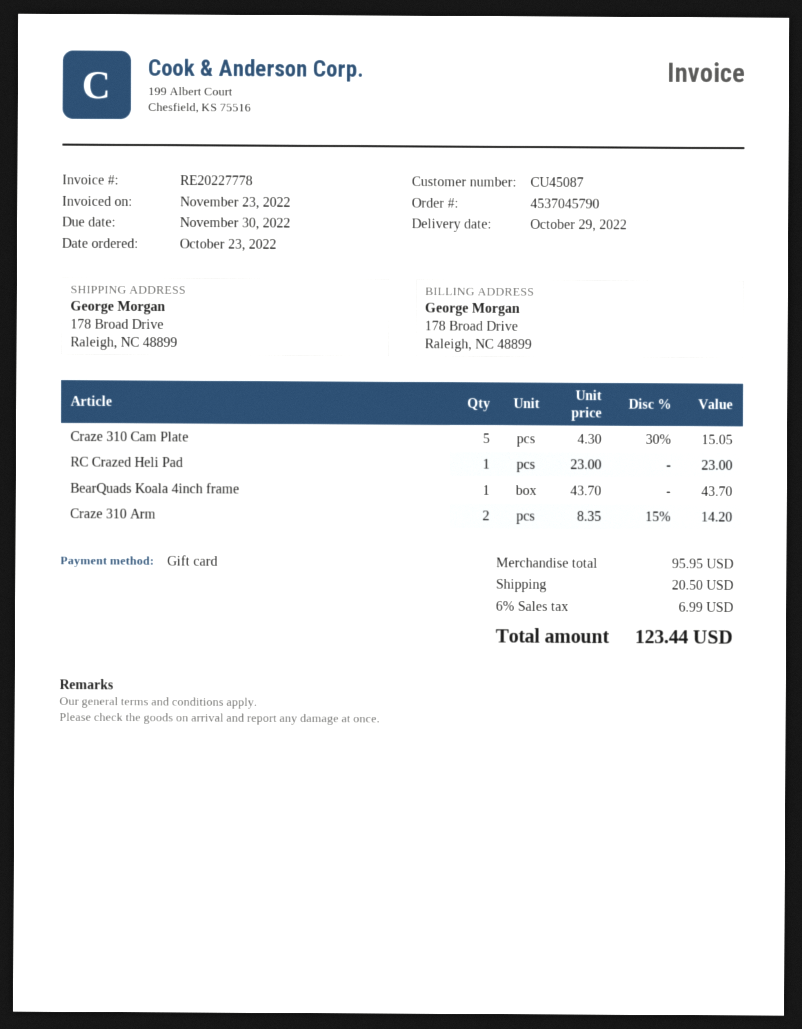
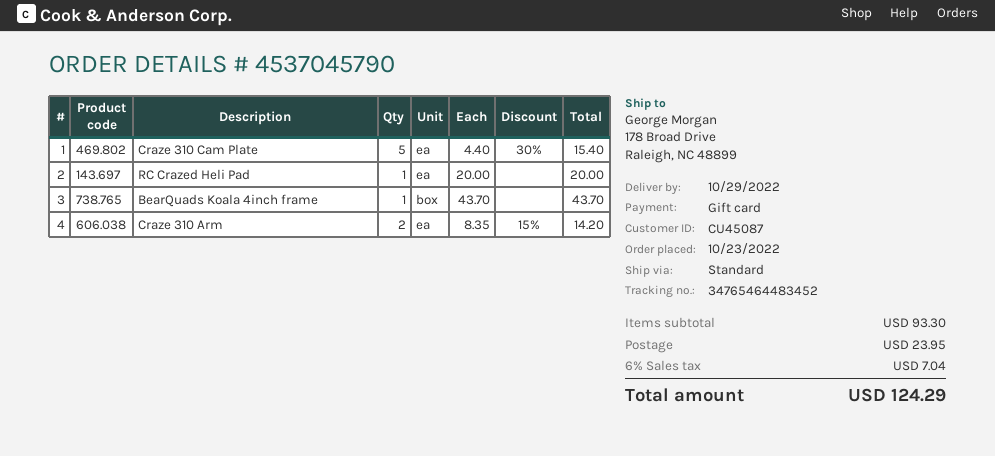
Craze 310 Cam Plate: 5 x 4.30 - 30% = 15.05 -> 5 x 4.40 - 30% = 15.40
RC Crazed Heli Pad: 1 x 23.00 = 23.00 -> 1 x 20.00 = 20.00
subtotal: 95.95 -> 93.30
shipping: 20.50 -> 23.95
tax: 6% = 6.99 -> 6% = 7.04
total: 123.44 -> 124.29

